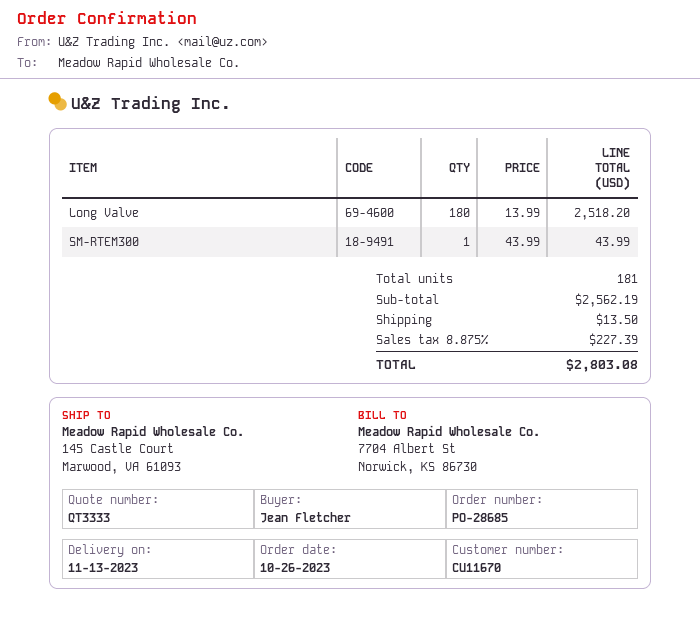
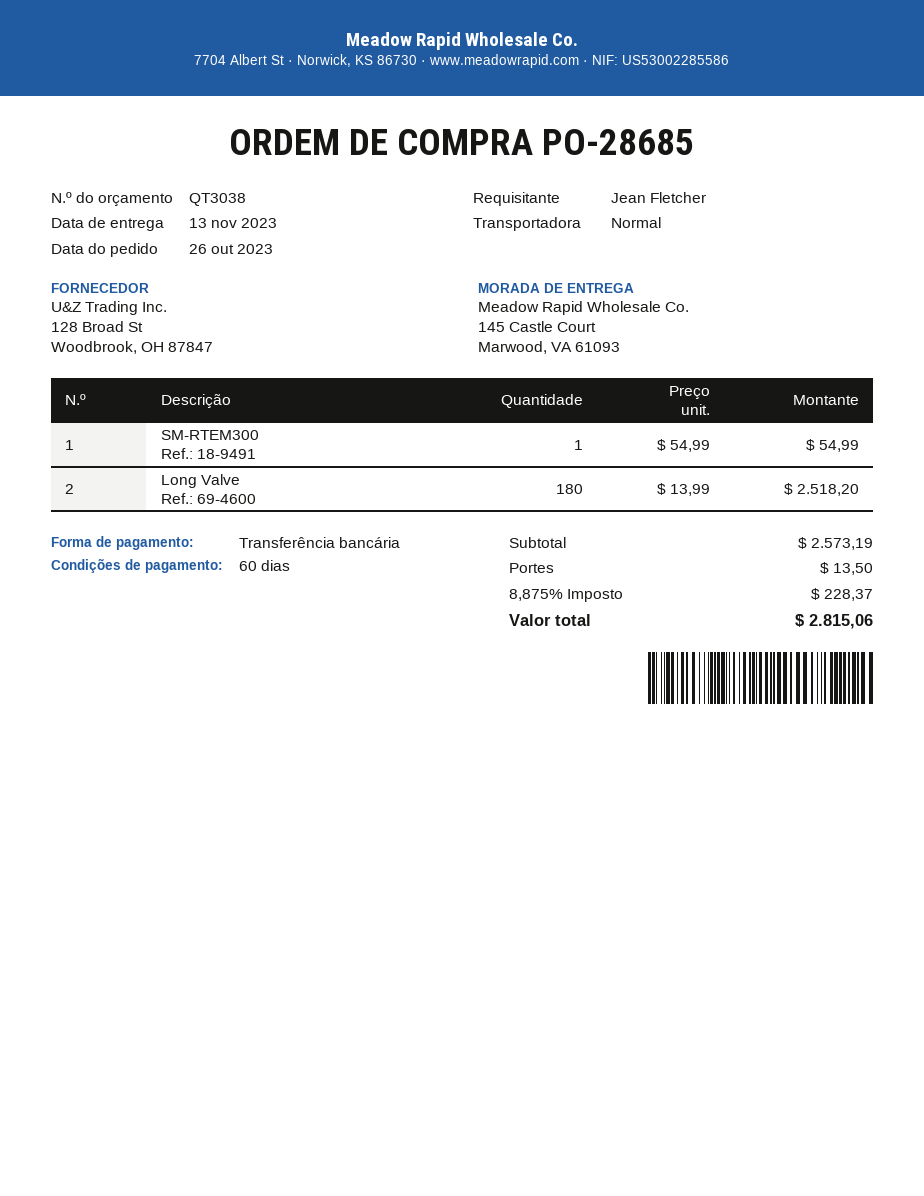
quote number: QT3333 -> QT3038
SM-RTEM300: 1 x 43.99 = 43.99 -> 1 x 54.99 = 54.99
subtotal: 2562.19 -> 2573.19
tax: 8.875% = 227.39 -> 8.875% = 228.37
total: 2803.08 -> 2815.06

